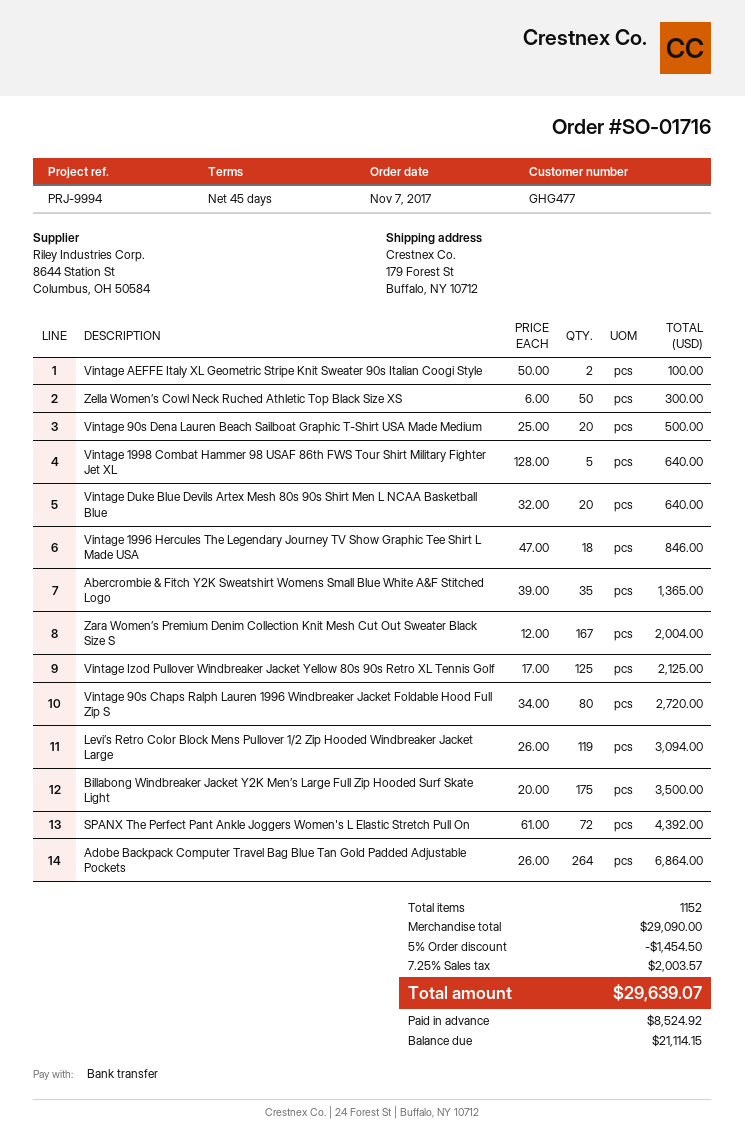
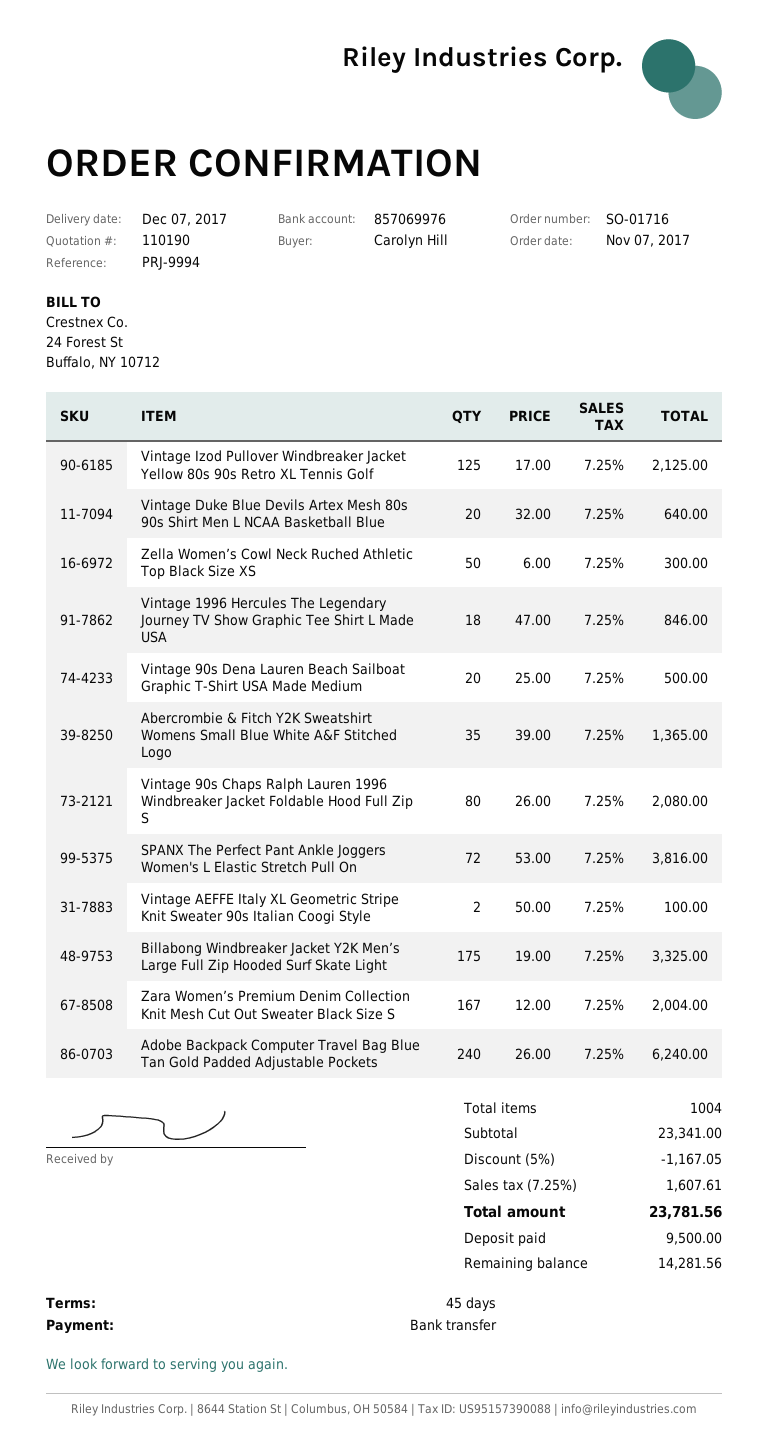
Vintage 1998 Combat Hammer 98 USAF 86th FWS Tour Shirt Military Fighter Jet XL: 5 x 128.00 = 640.00 -> none
Vintage 90s Chaps Ralph Lauren 1996 Windbreaker Jacket Foldable Hood Full Zip S: 80 x 34.00 = 2720.00 -> 80 x 26.00 = 2080.00
Levi’s Retro Color Block Mens Pullover 1/2 Zip Hooded Windbreaker Jacket Large: 119 x 26.00 = 3094.00 -> none
Billabong Windbreaker Jacket Y2K Men’s Large Full Zip Hooded Surf Skate Light: 175 x 20.00 = 3500.00 -> 175 x 19.00 = 3325.00
SPANX The Perfect Pant Ankle Joggers Women's L Elastic Stretch Pull On: 72 x 61.00 = 4392.00 -> 72 x 53.00 = 3816.00
Adobe Backpack Computer Travel Bag Blue Tan Gold Padded Adjustable Pockets: 264 x 26.00 = 6864.00 -> 240 x 26.00 = 6240.00
total quantity: 1152 -> 1004
subtotal: 29090.00 -> 23341.00
discount: 5% = 1454.50 -> 5% = 1167.05
tax: 7.25% = 2003.57 -> 7.25% = 1607.61
total: 29639.07 -> 23781.56
deposit: 8524.92 -> 9500.00
balance: 21114.15 -> 14281.56

